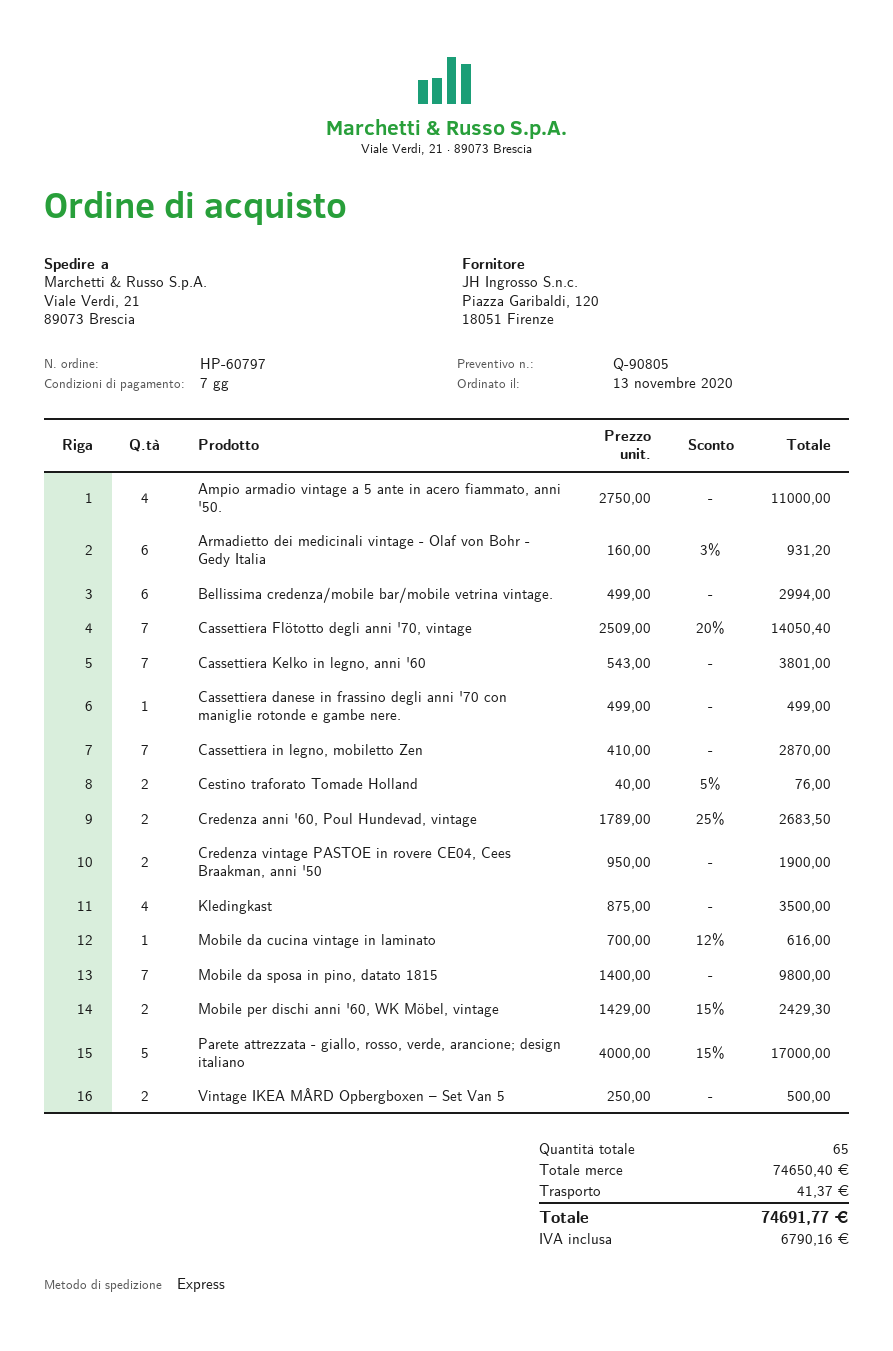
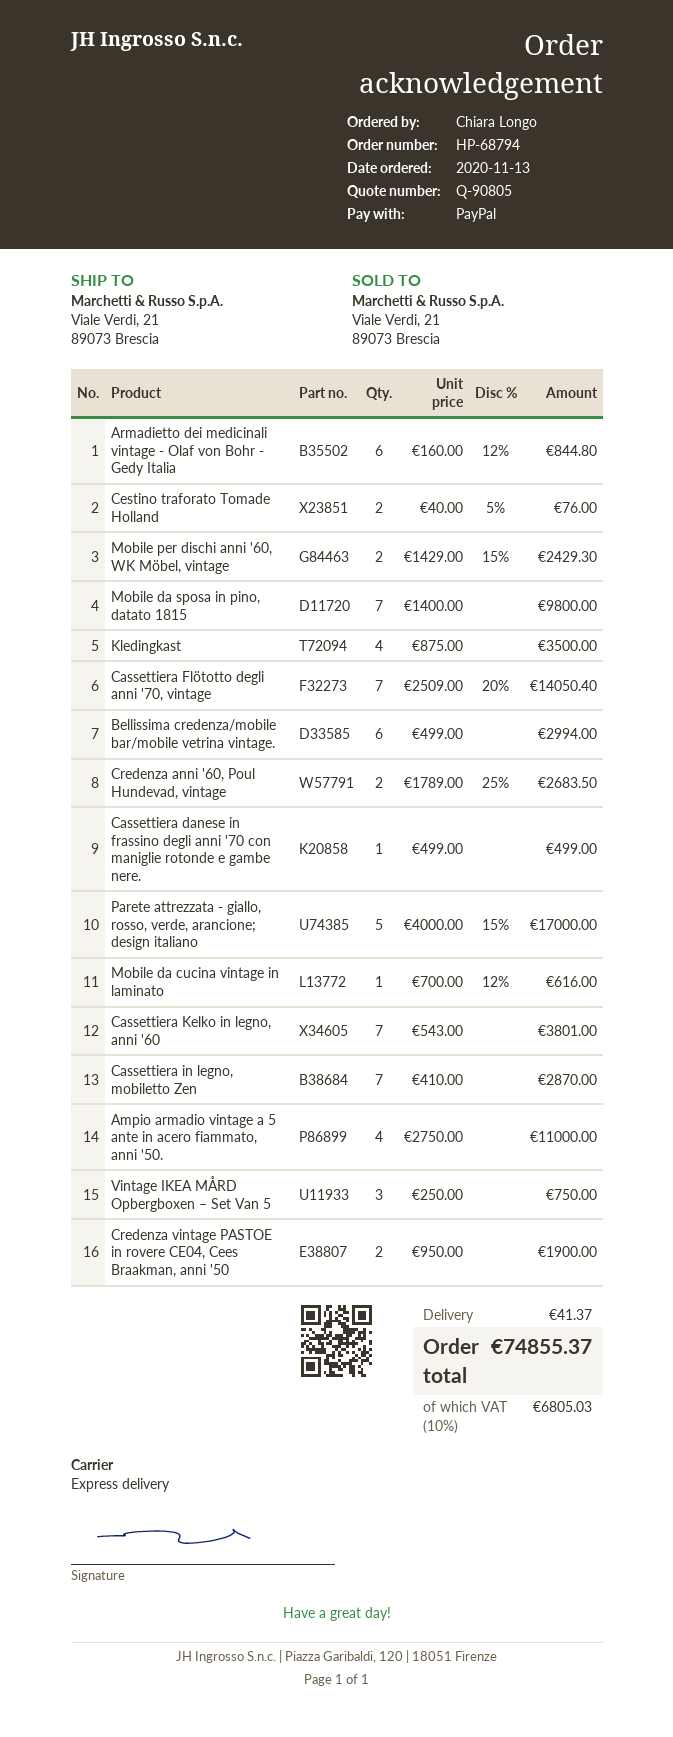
order number: HP-60797 -> HP-68794
Armadietto dei medicinali vintage - Olaf von Bohr - Gedy Italia: 6 x 160.00 - 3% = 931.20 -> 6 x 160.00 - 12% = 844.80
Vintage IKEA MÅRD Opbergboxen – Set Van 5: 2 x 250.00 = 500.00 -> 3 x 250.00 = 750.00
tax: 6790.16 -> 6805.03
total: 74691.77 -> 74855.37

